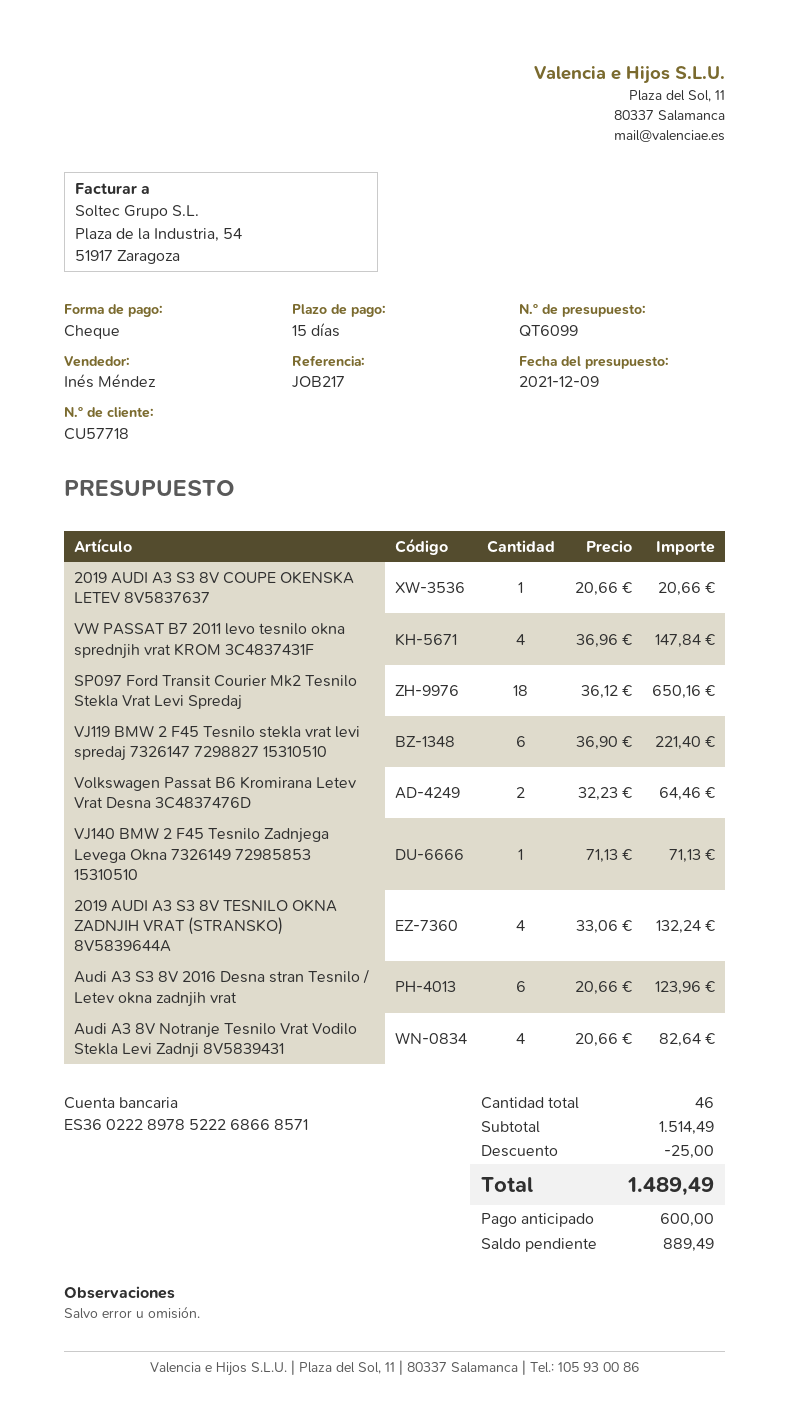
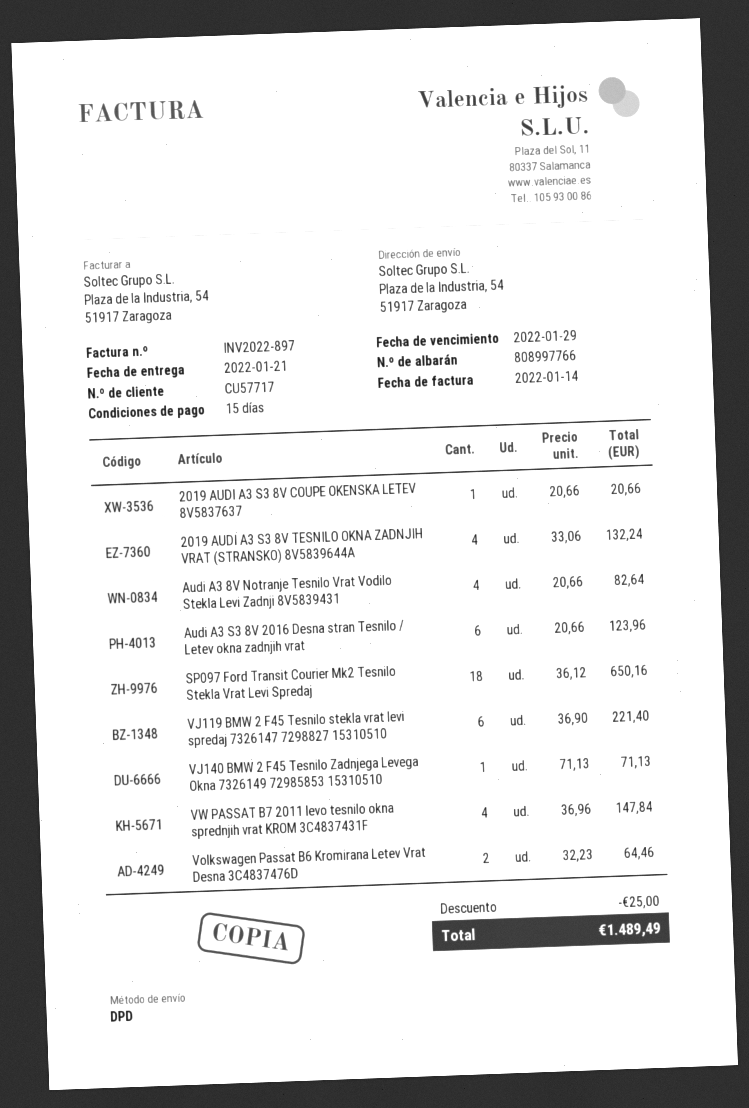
customer number: CU57718 -> CU57717

